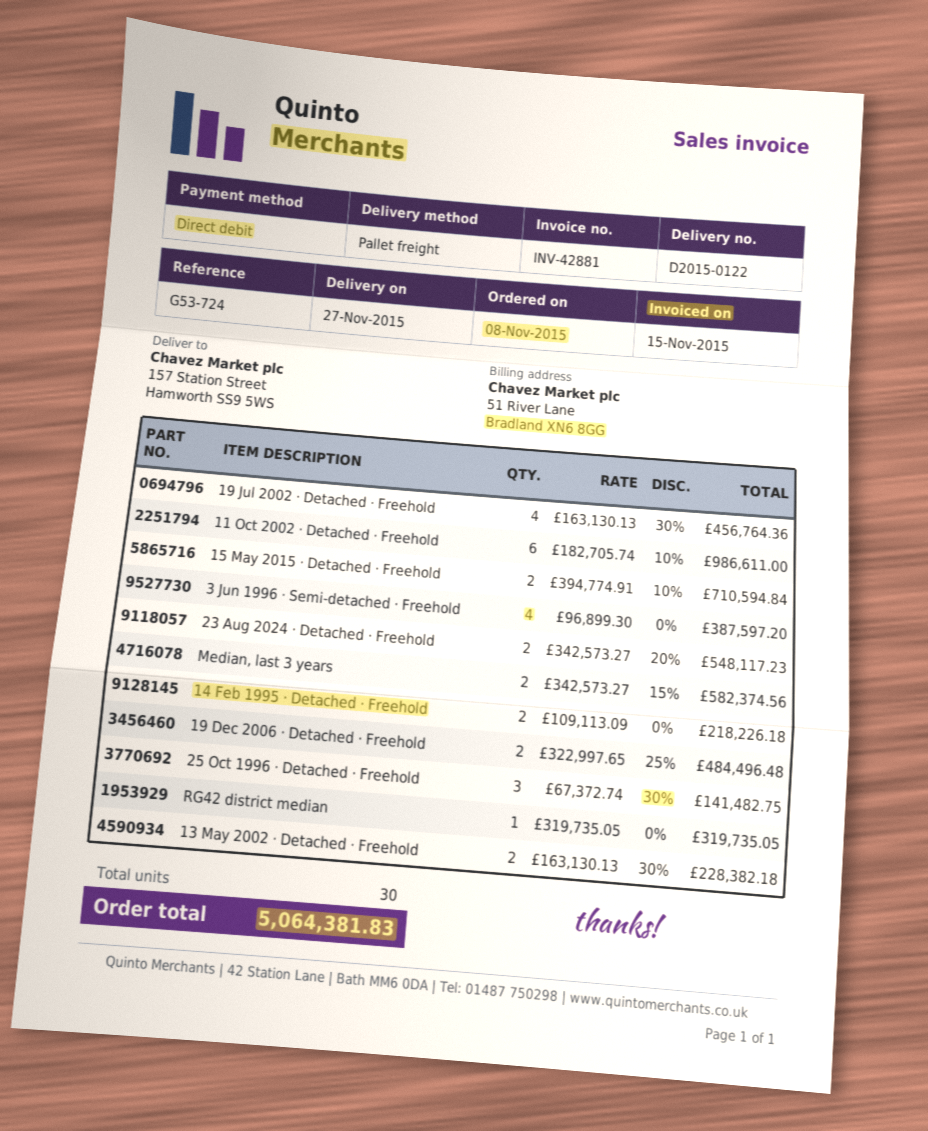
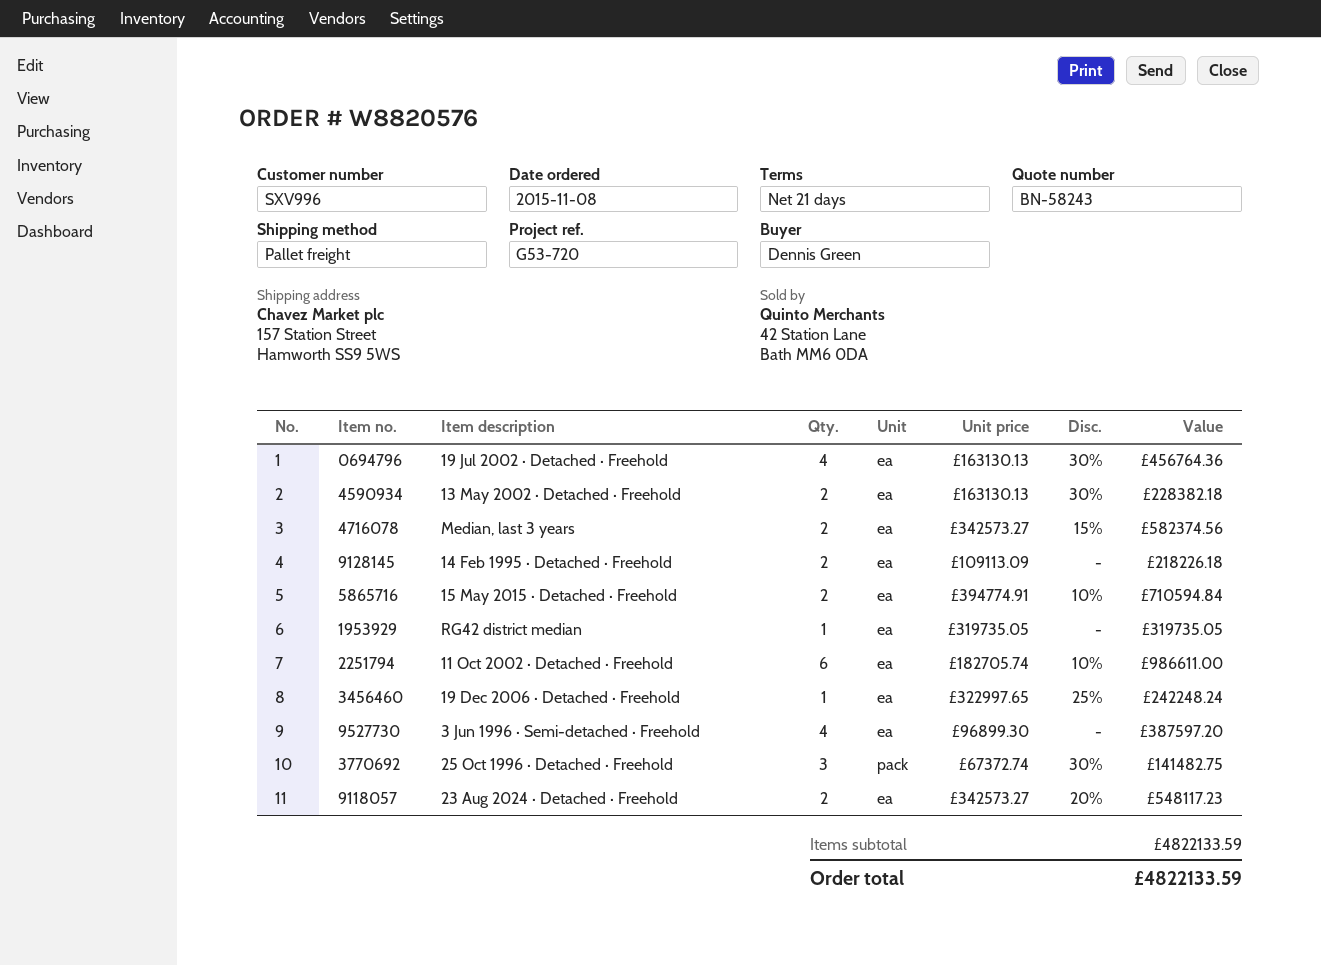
reference: G53-724 -> G53-720
19 Dec 2006 · Detached · Freehold: 2 x 322997.65 - 25% = 484496.48 -> 1 x 322997.65 - 25% = 242248.24
total: 5064381.83 -> 4822133.59

